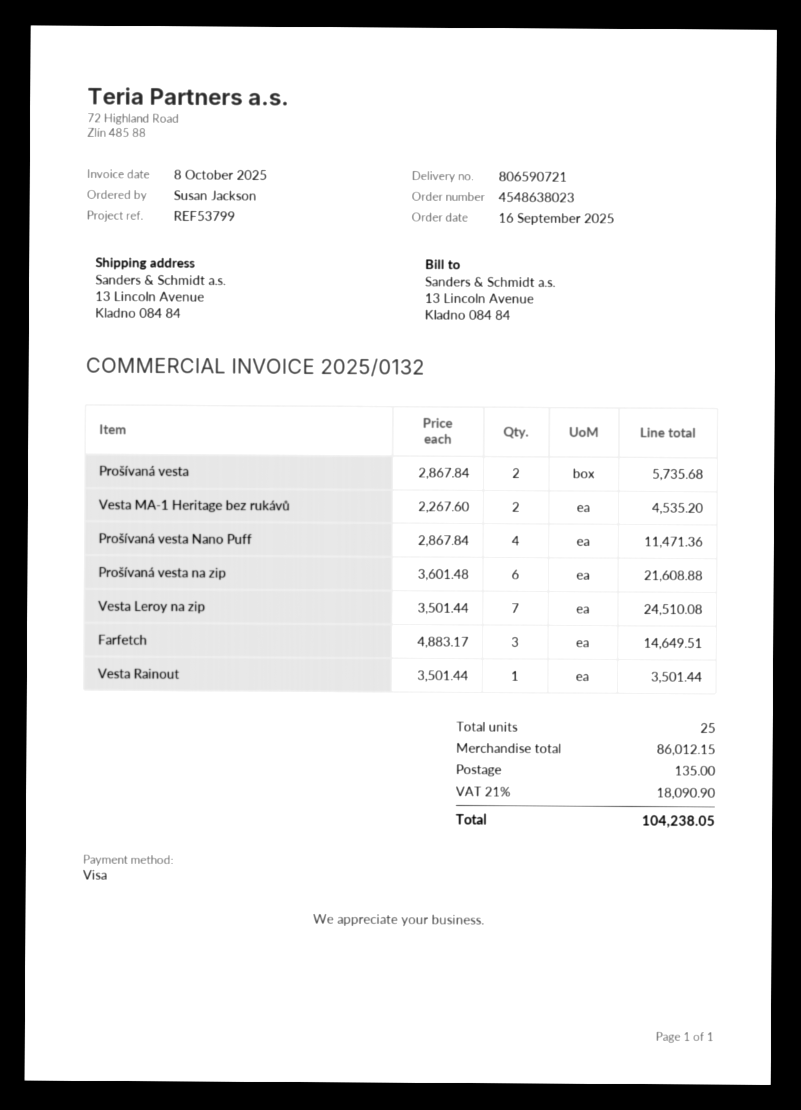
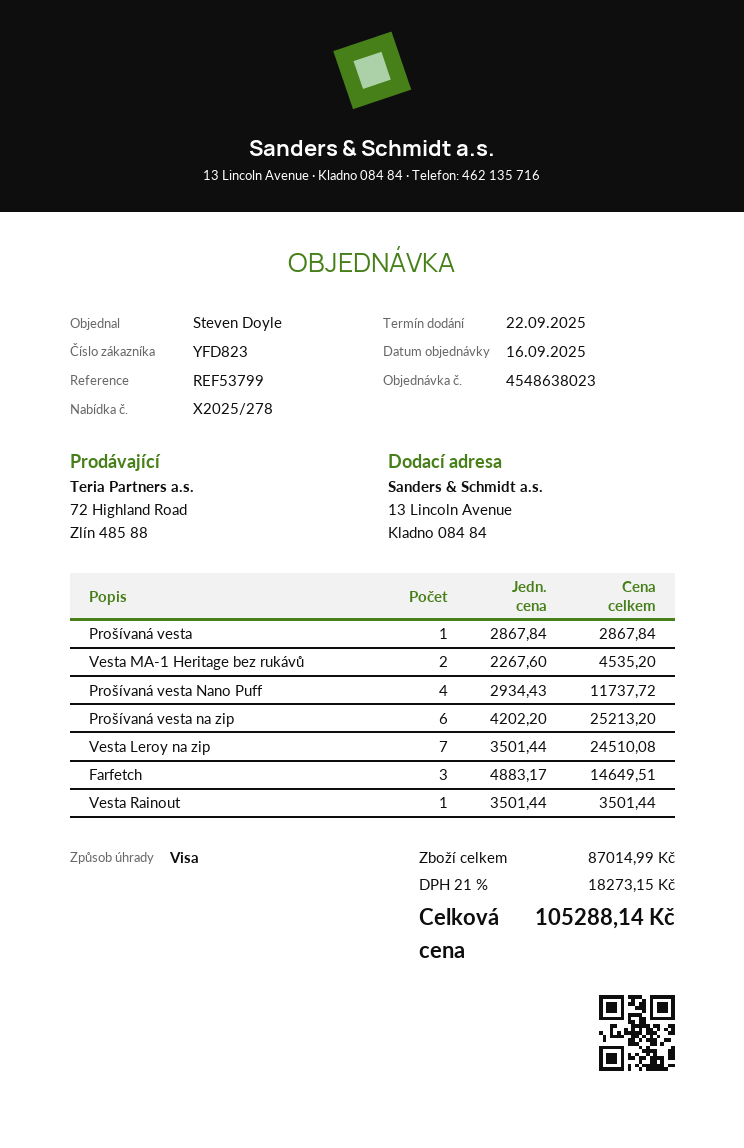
ordered by: Susan Jackson -> Steven Doyle
Prošívaná vesta: 2 x 2867.84 = 5735.68 -> 1 x 2867.84 = 2867.84
Prošívaná vesta Nano Puff: 4 x 2867.84 = 11471.36 -> 4 x 2934.43 = 11737.72
Prošívaná vesta na zip: 6 x 3601.48 = 21608.88 -> 6 x 4202.20 = 25213.20
subtotal: 86012.15 -> 87014.99
shipping: 135.00 -> none
tax: 21% = 18090.90 -> 21% = 18273.15
total: 104238.05 -> 105288.14

